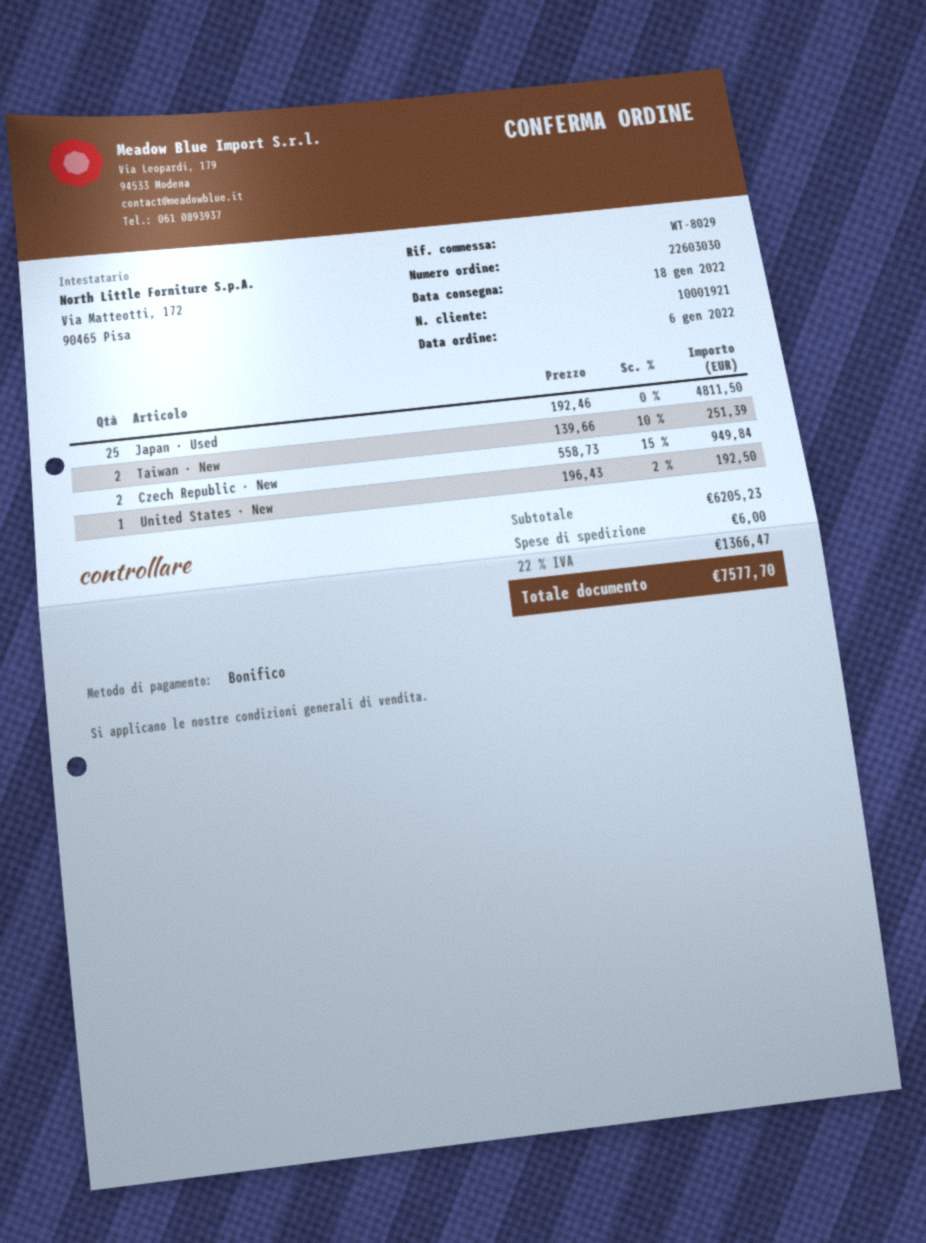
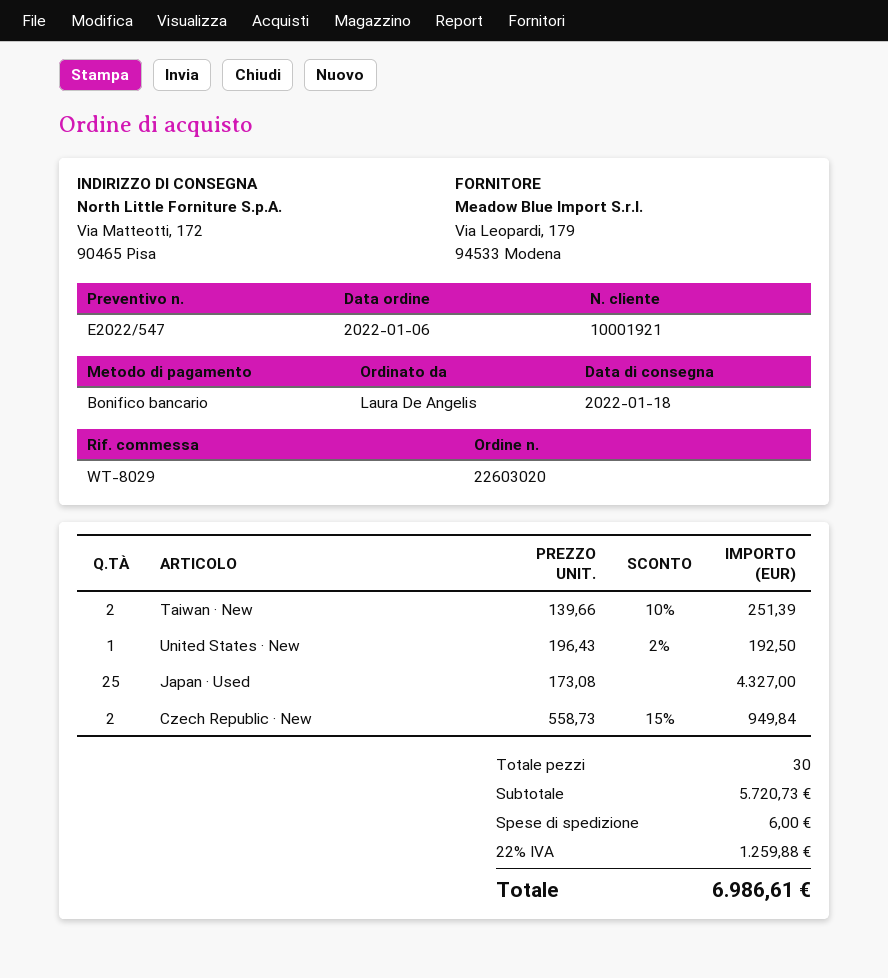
order number: 22603030 -> 22603020
Japan · Used: 25 x 192.46 = 4811.50 -> 25 x 173.08 = 4327.00
subtotal: 6205.23 -> 5720.73
tax: 22% = 1366.47 -> 22% = 1259.88
total: 7577.70 -> 6986.61

